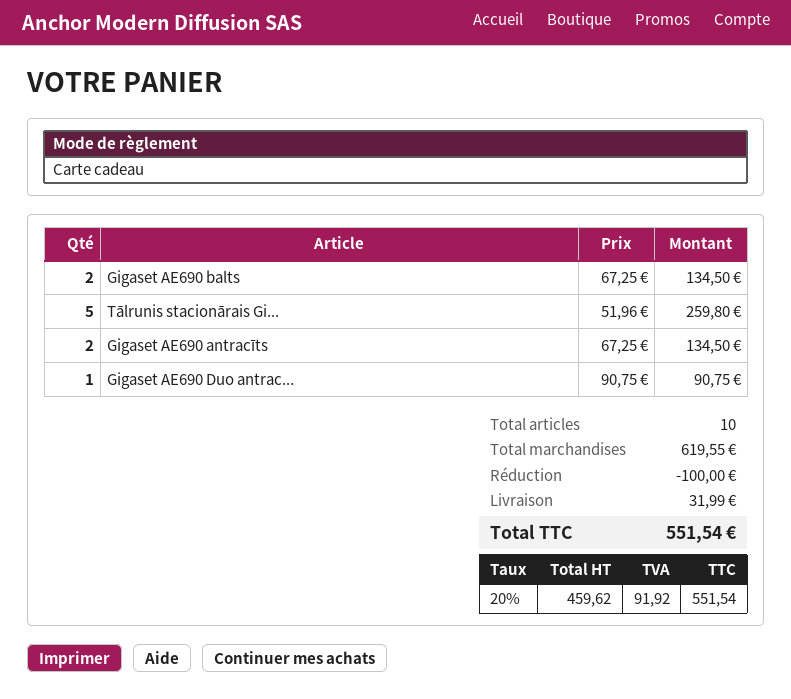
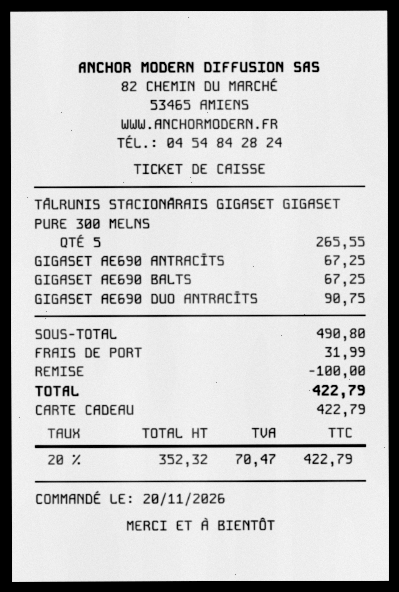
Gigaset AE690 balts: 2 for 134.50 -> 1 for 67.25
Tālrunis stacionārais Gi...: 5 for 259.80 -> 5 for 265.55
Gigaset AE690 antracīts: 2 for 134.50 -> 1 for 67.25
subtotal: 619.55 -> 490.80
net: 459.62 -> 352.32
tax: 20% = 91.92 -> 20% = 70.47
total: 551.54 -> 422.79

